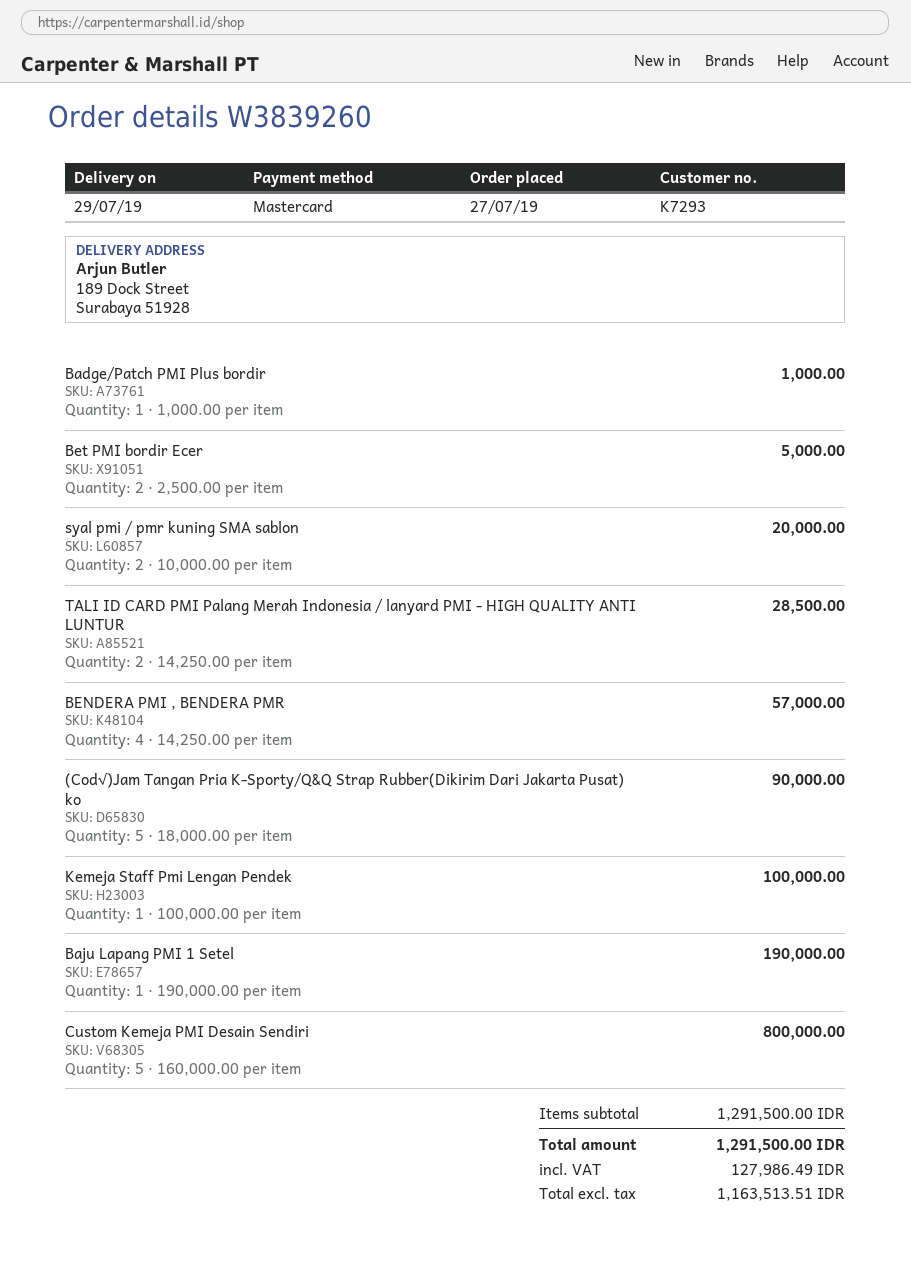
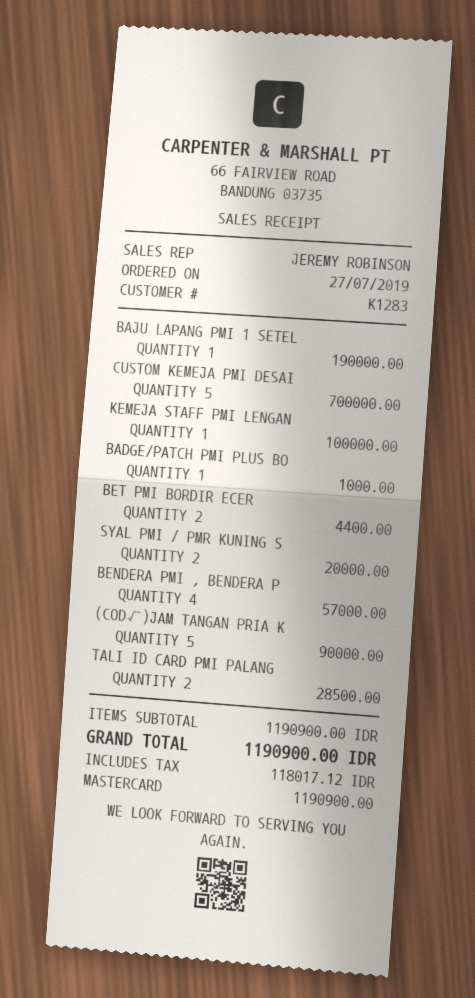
customer number: K7293 -> K1283
Bet PMI bordir Ecer: 2 for 5000.00 -> 2 for 4400.00
Custom Kemeja PMI Desain Sendiri: 5 for 800000.00 -> 5 for 700000.00
subtotal: 1291500.00 -> 1190900.00
tax: 127986.49 -> 118017.12
total: 1291500.00 -> 1190900.00

